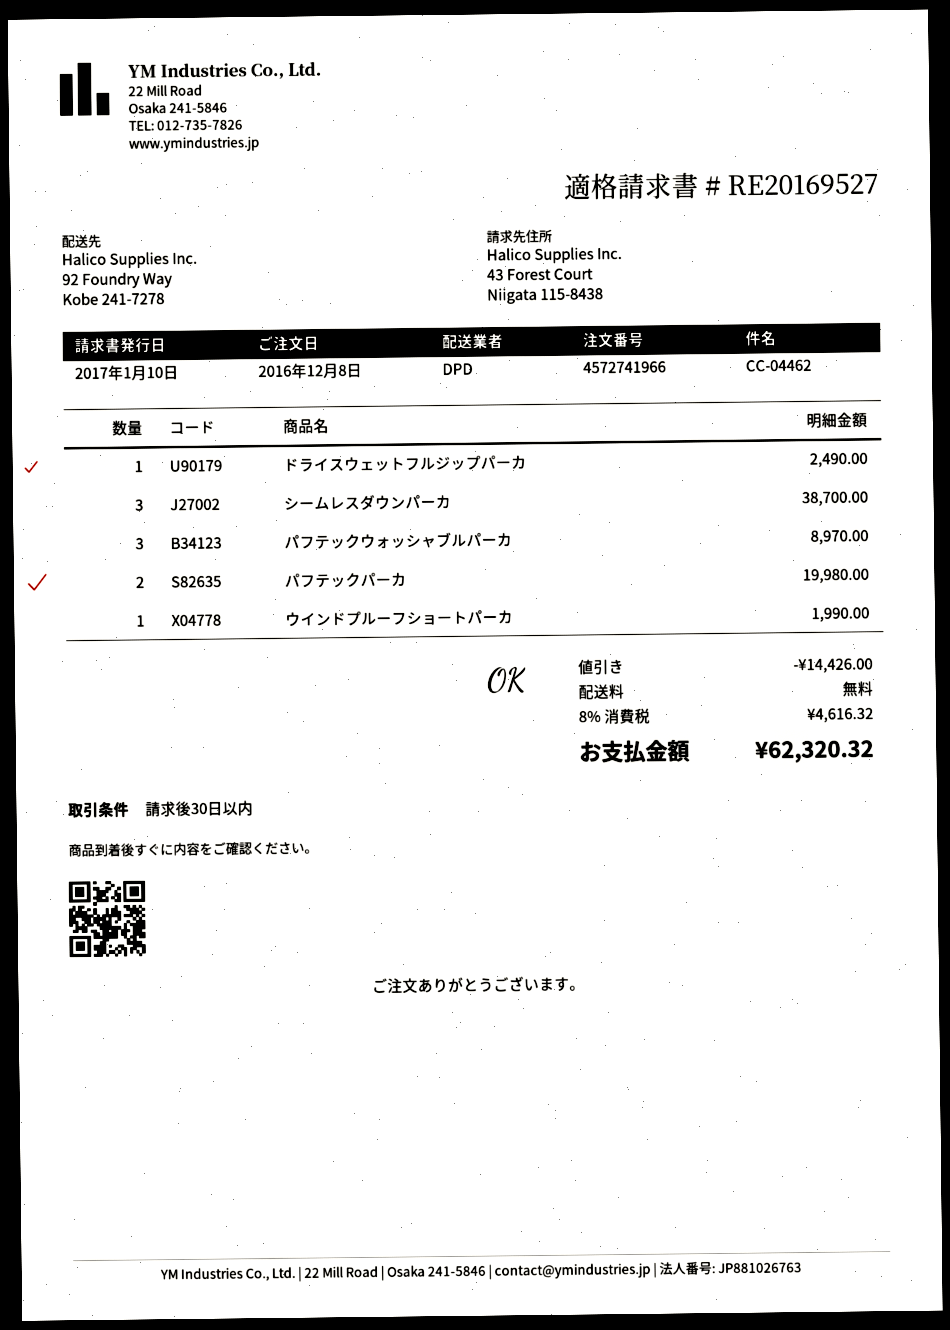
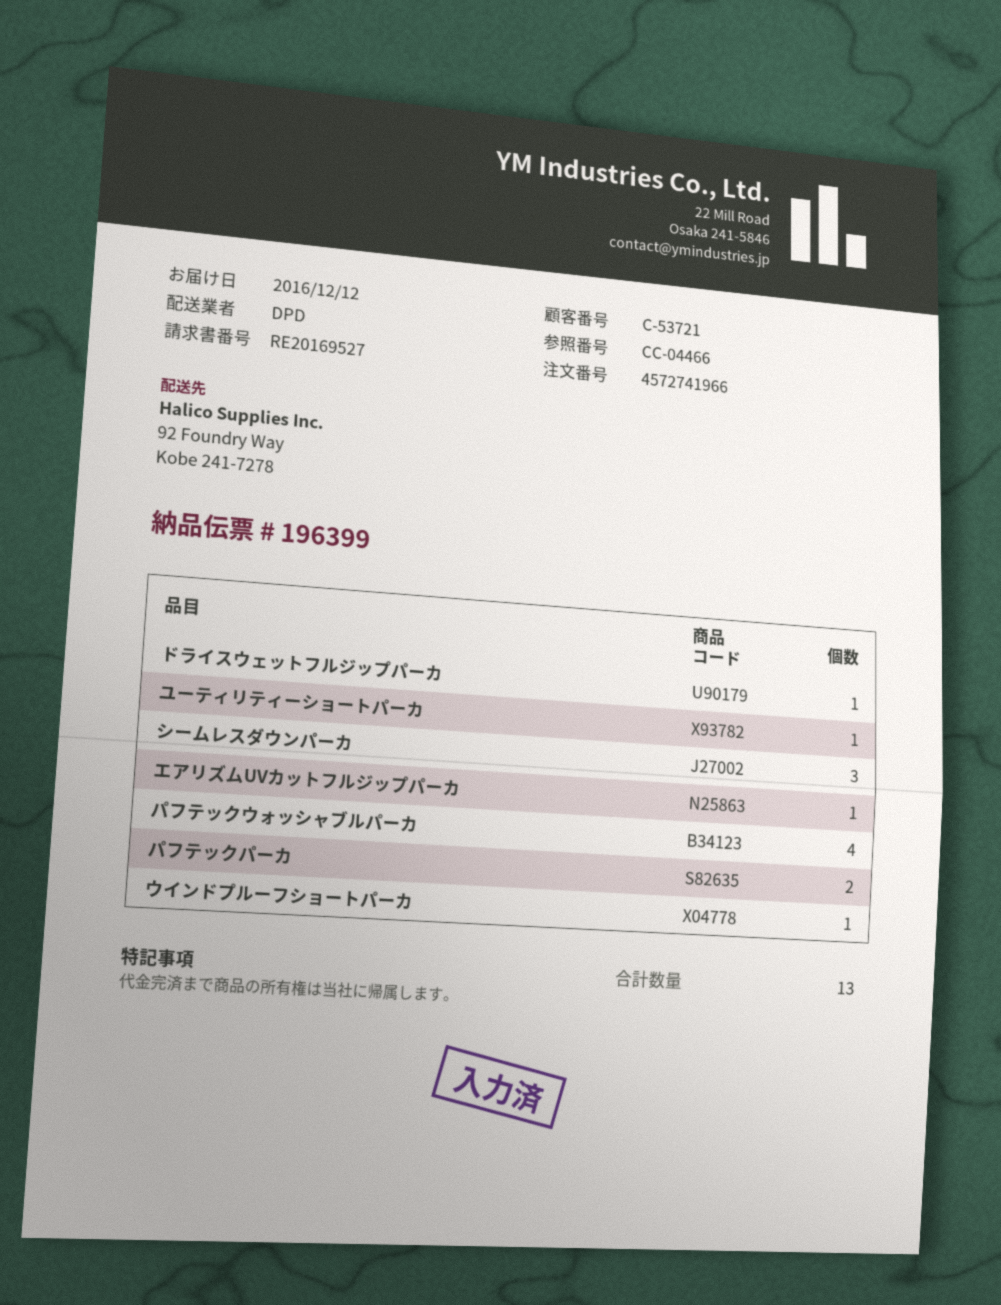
reference: CC-04462 -> CC-04466
パフテックウォッシャブルパーカ: 3 -> 4
ユーティリティーショートパーカ: none -> 1
エアリズムUVカットフルジップパーカ: none -> 1

